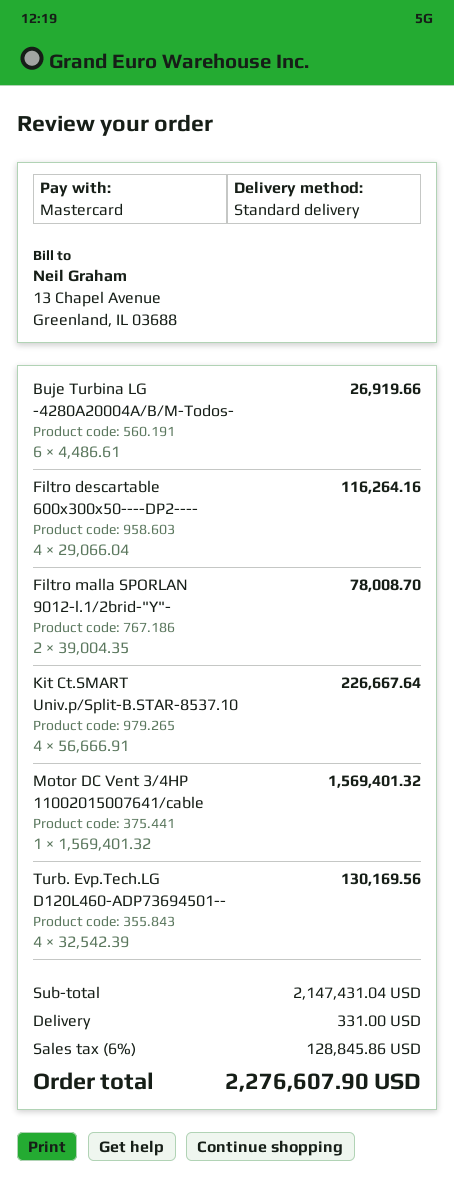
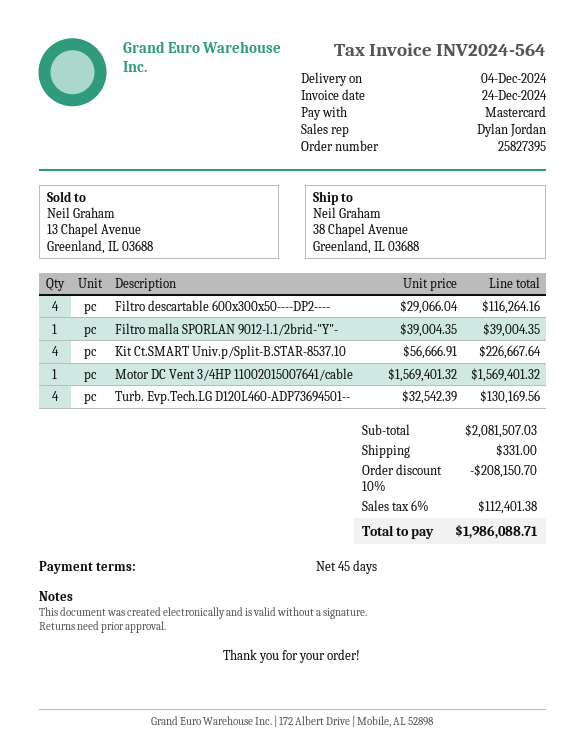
Buje Turbina LG -4280A20004A/B/M-Todos-: 6 x 4486.61 = 26919.66 -> none
Filtro malla SPORLAN 9012-l.1/2brid-"Y"-: 2 x 39004.35 = 78008.70 -> 1 x 39004.35 = 39004.35
subtotal: 2147431.04 -> 2081507.03
discount: none -> 10% = 208150.70
tax: 6% = 128845.86 -> 6% = 112401.38
total: 2276607.90 -> 1986088.71

